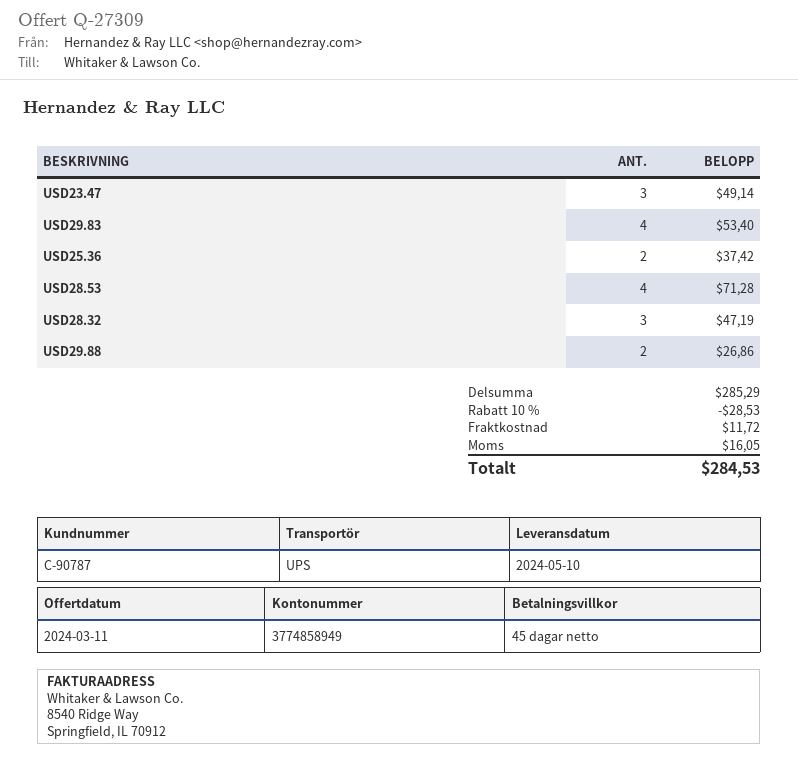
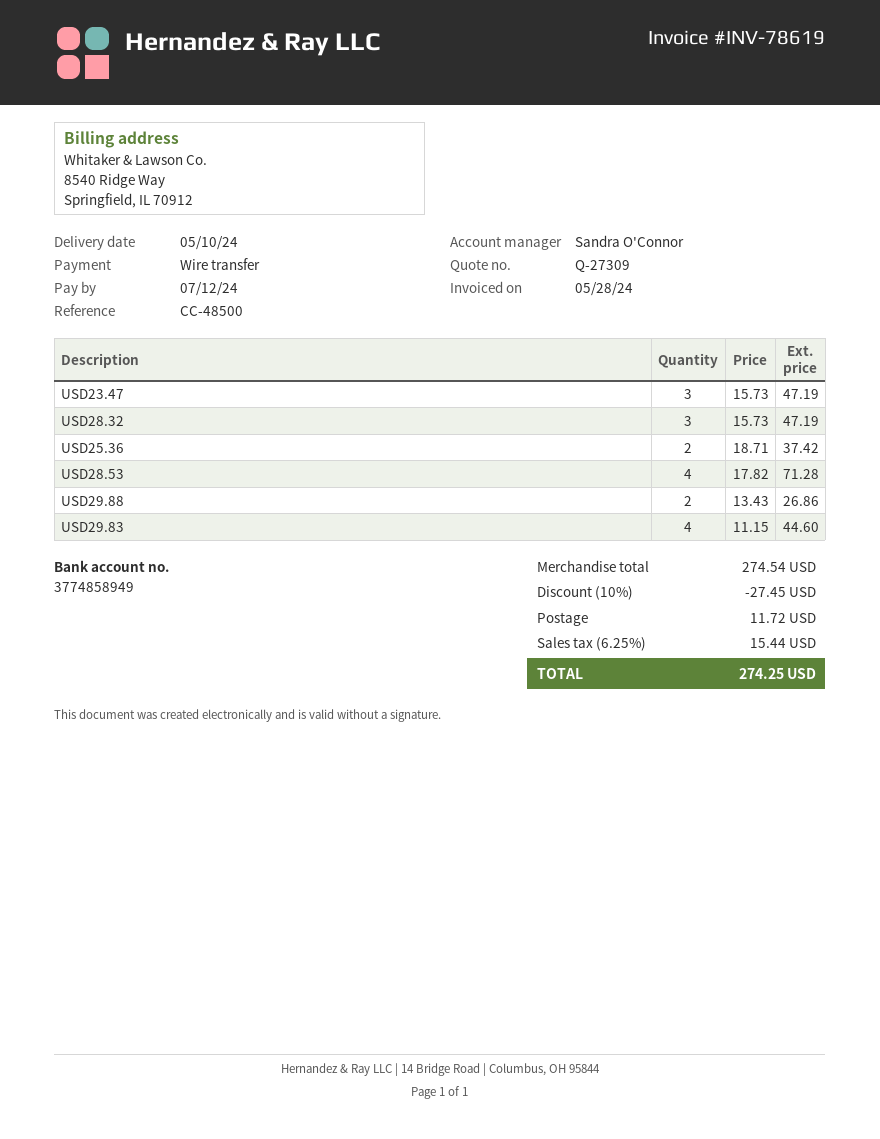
USD23.47: 3 for 49.14 -> 3 for 47.19
USD29.83: 4 for 53.40 -> 4 for 44.60
subtotal: 285.29 -> 274.54
discount: 10% = 28.53 -> 10% = 27.45
tax: 16.05 -> 15.44
total: 284.53 -> 274.25

